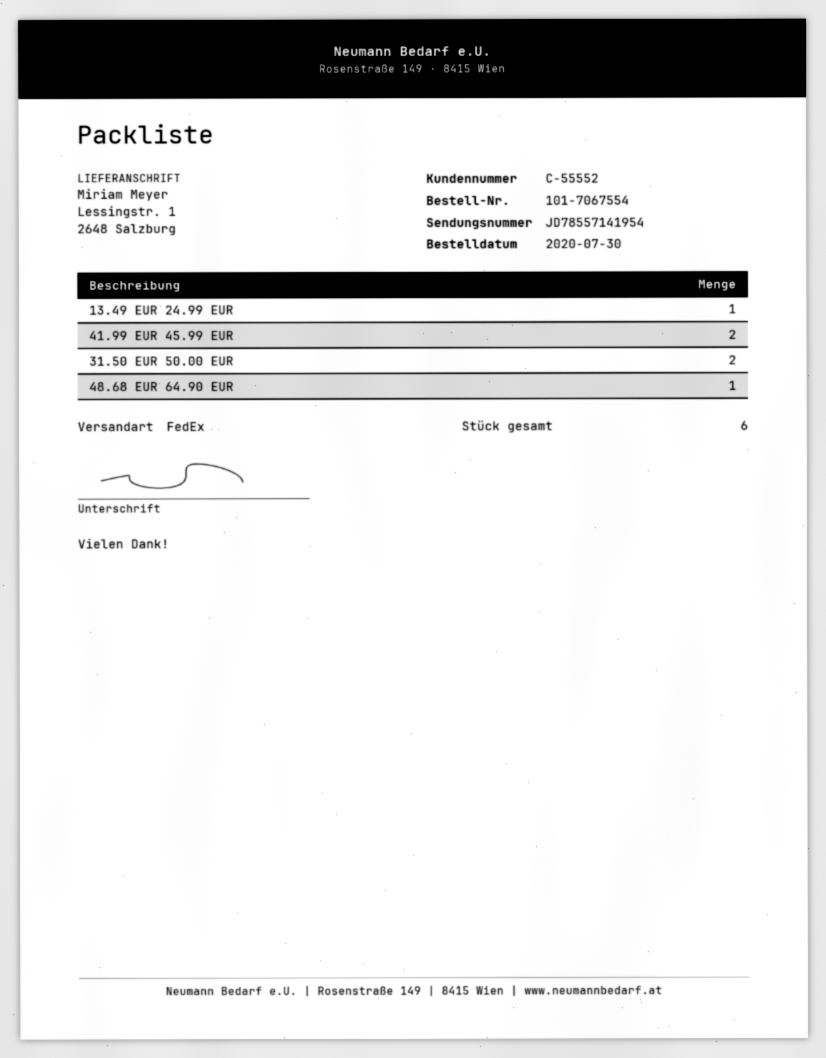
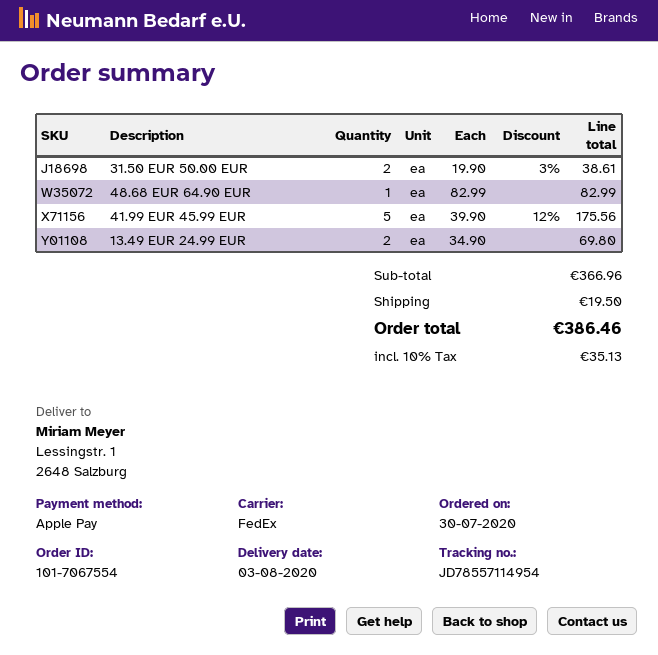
tracking number: JD78557141954 -> JD78557114954
13.49 EUR 24.99 EUR: 1 -> 2
41.99 EUR 45.99 EUR: 2 -> 5

